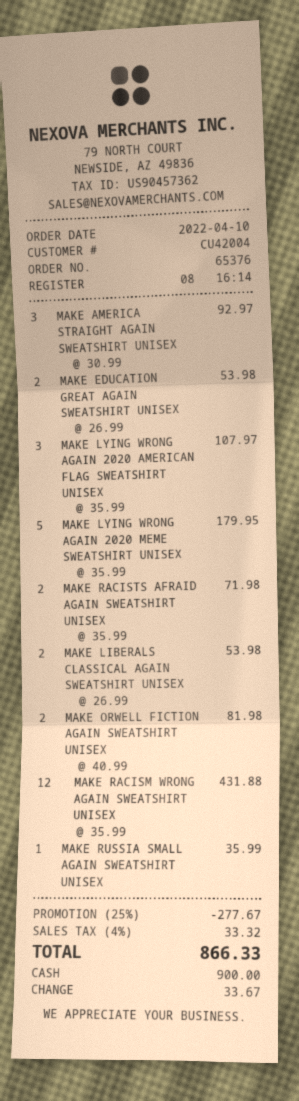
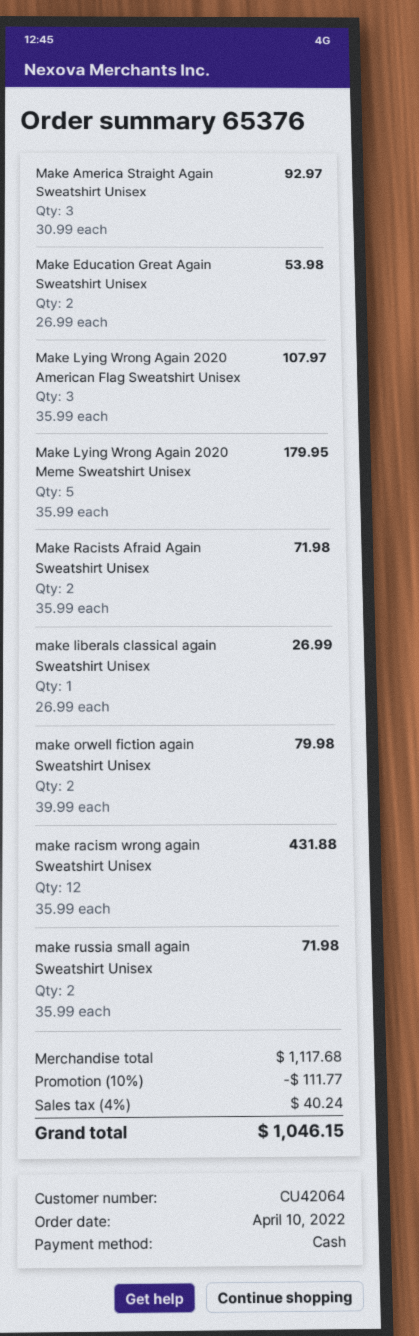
customer number: CU42004 -> CU42064
MAKE LIBERALS CLASSICAL AGAIN SWEATSHIRT UNISEX: 2 x 26.99 = 53.98 -> 1 x 26.99 = 26.99
MAKE ORWELL FICTION AGAIN SWEATSHIRT UNISEX: 2 x 40.99 = 81.98 -> 2 x 39.99 = 79.98
MAKE RUSSIA SMALL AGAIN SWEATSHIRT UNISEX: 1 x 35.99 = 35.99 -> 2 x 35.99 = 71.98
discount: 25% = 277.67 -> 10% = 111.77
tax: 4% = 33.32 -> 4% = 40.24
total: 866.33 -> 1046.15

